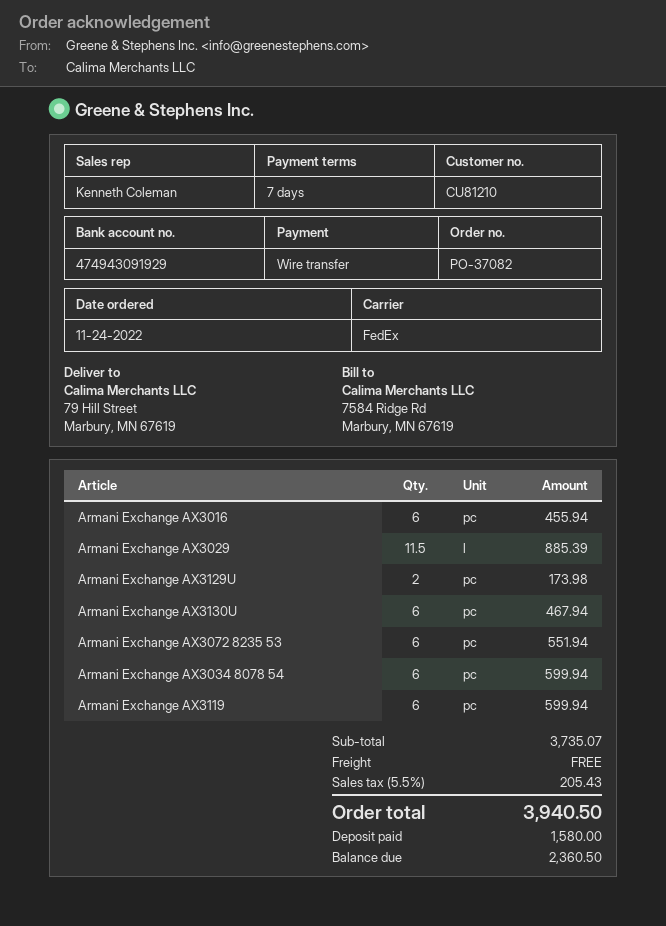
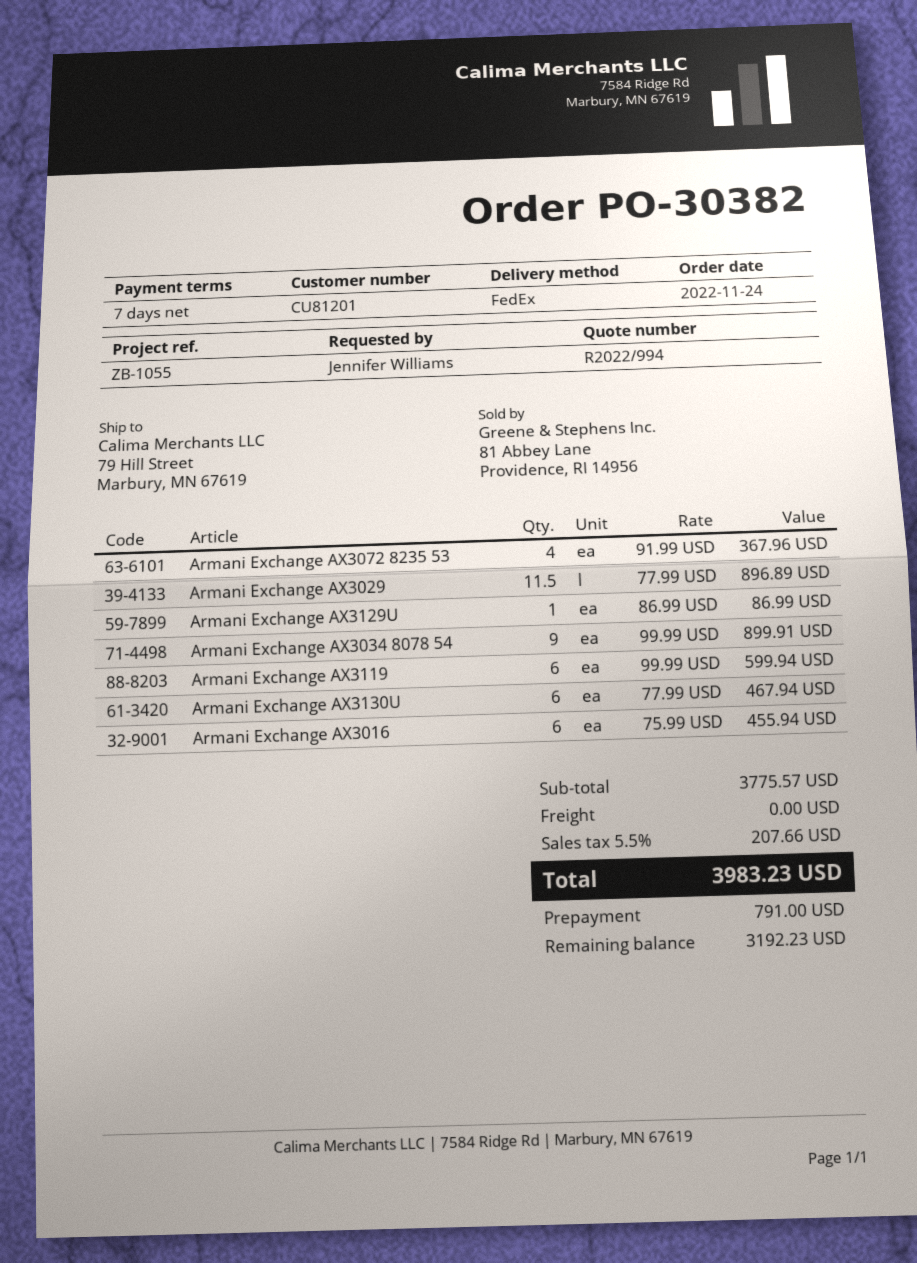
order number: PO-37082 -> PO-30382
customer number: CU81210 -> CU81201
Armani Exchange AX3029: 11.5 for 885.39 -> 11.5 for 896.89
Armani Exchange AX3129U: 2 for 173.98 -> 1 for 86.99
Armani Exchange AX3072 8235 53: 6 for 551.94 -> 4 for 367.96
Armani Exchange AX3034 8078 54: 6 for 599.94 -> 9 for 899.91
subtotal: 3735.07 -> 3775.57
tax: 5.5% = 205.43 -> 5.5% = 207.66
total: 3940.50 -> 3983.23
deposit: 1580.00 -> 791.00
balance: 2360.50 -> 3192.23

